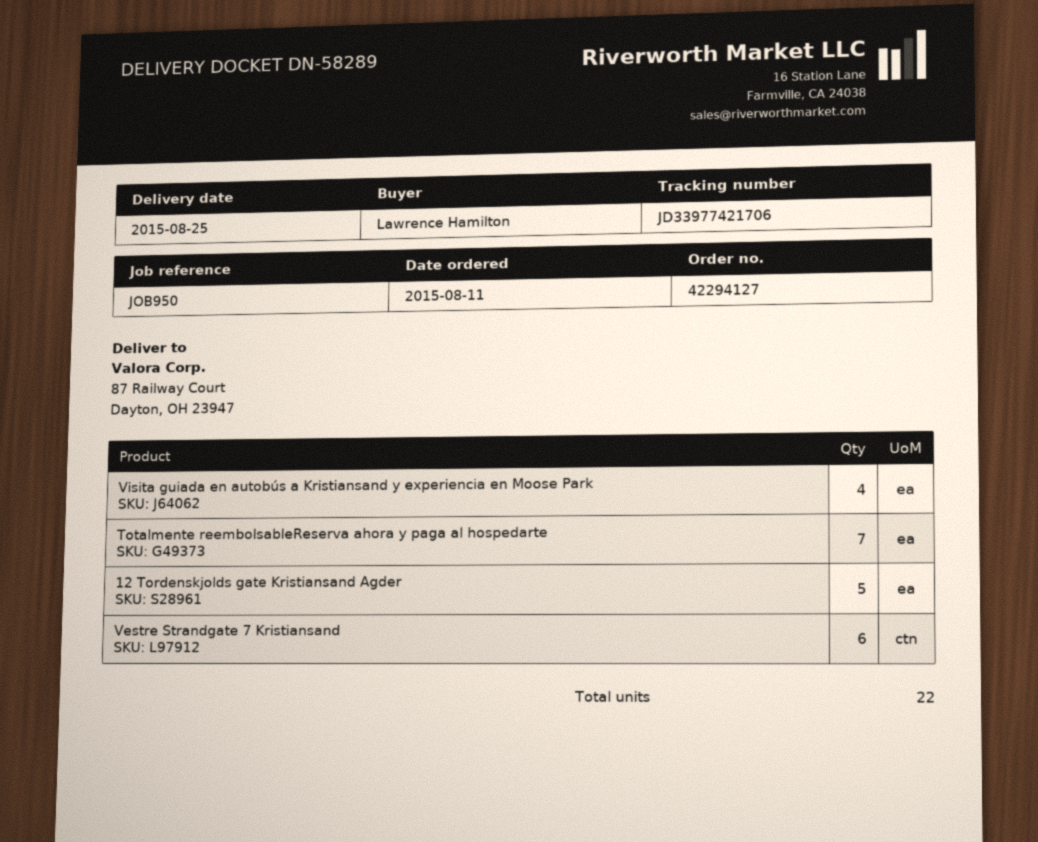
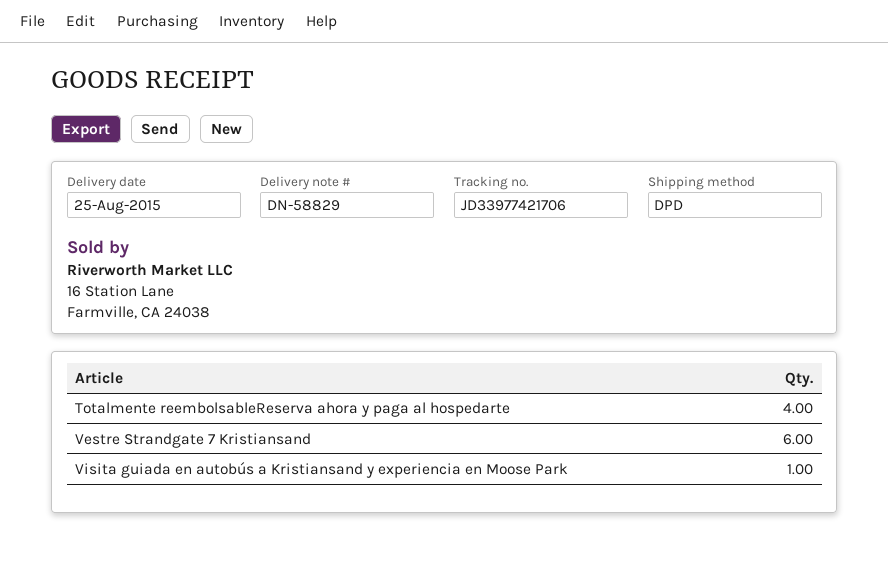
delivery note number: DN-58289 -> DN-58829
Visita guiada en autobús a Kristiansand y experiencia en Moose Park: 4 -> 1
Totalmente reembolsableReserva ahora y paga al hospedarte: 7 -> 4
12 Tordenskjolds gate Kristiansand Agder: 5 -> none

